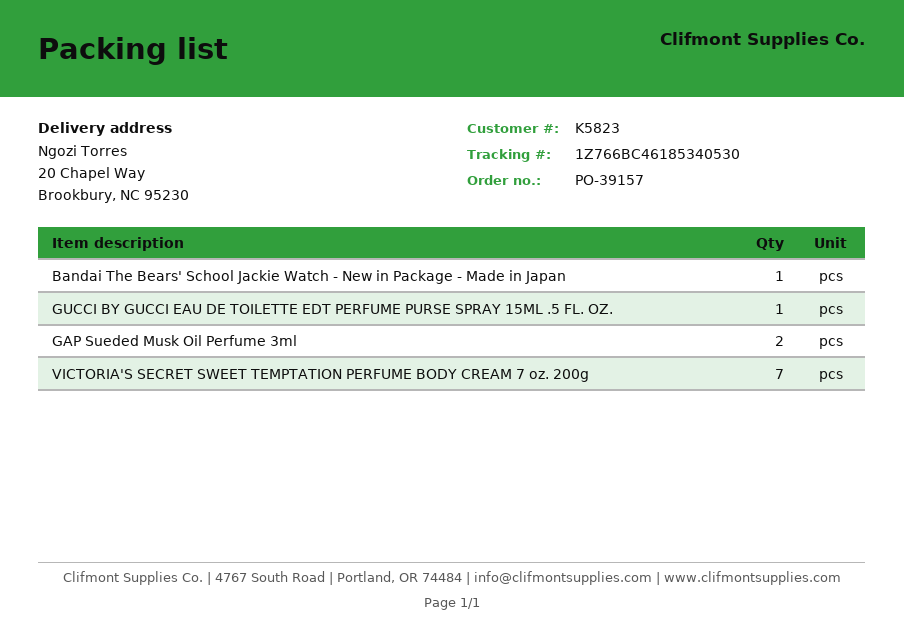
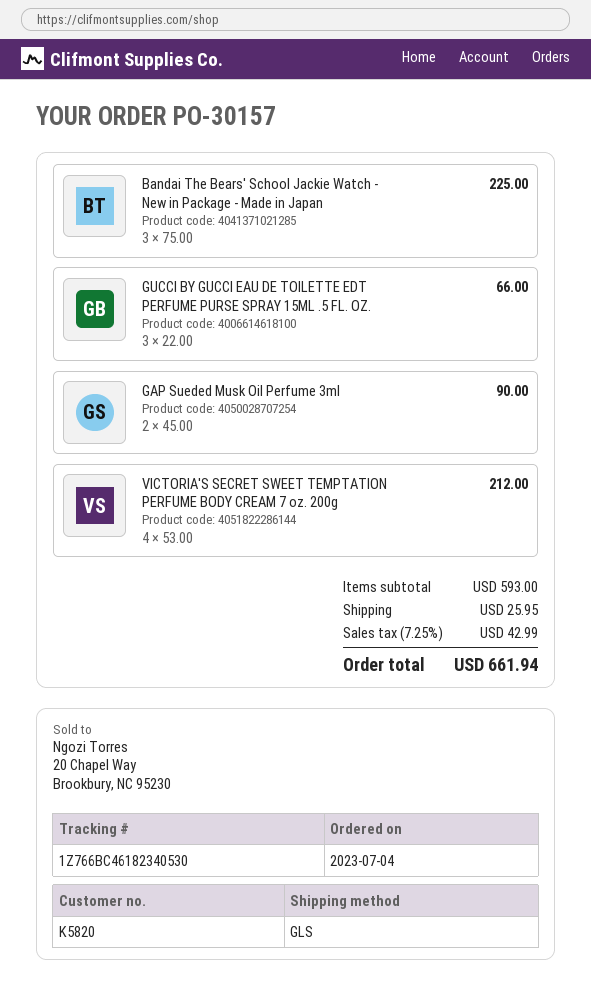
order number: PO-39157 -> PO-30157
customer number: K5823 -> K5820
tracking number: 1Z766BC46185340530 -> 1Z766BC46182340530
Bandai The Bears' School Jackie Watch - New in Package - Made in Japan: 1 -> 3
GUCCI BY GUCCI EAU DE TOILETTE EDT PERFUME PURSE SPRAY 15ML .5 FL. OZ.: 1 -> 3
VICTORIA'S SECRET SWEET TEMPTATION PERFUME BODY CREAM 7 oz. 200g: 7 -> 4

